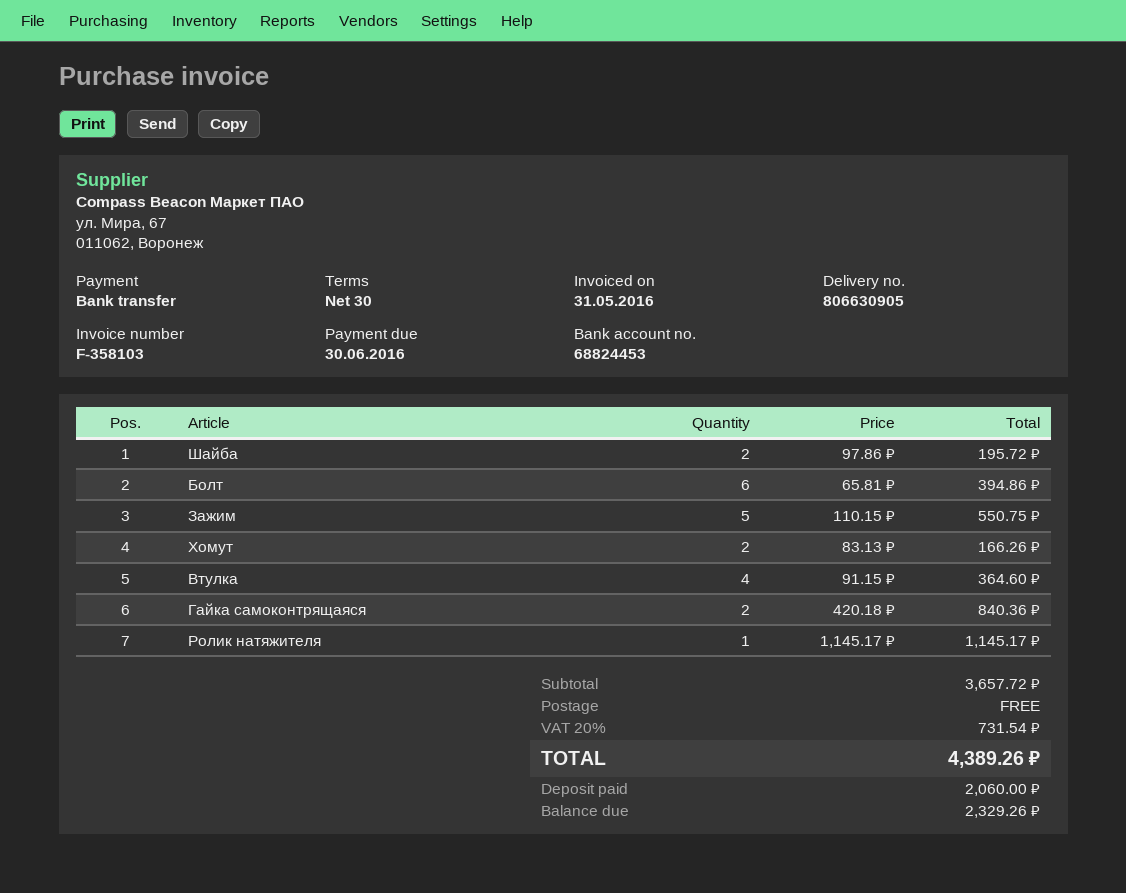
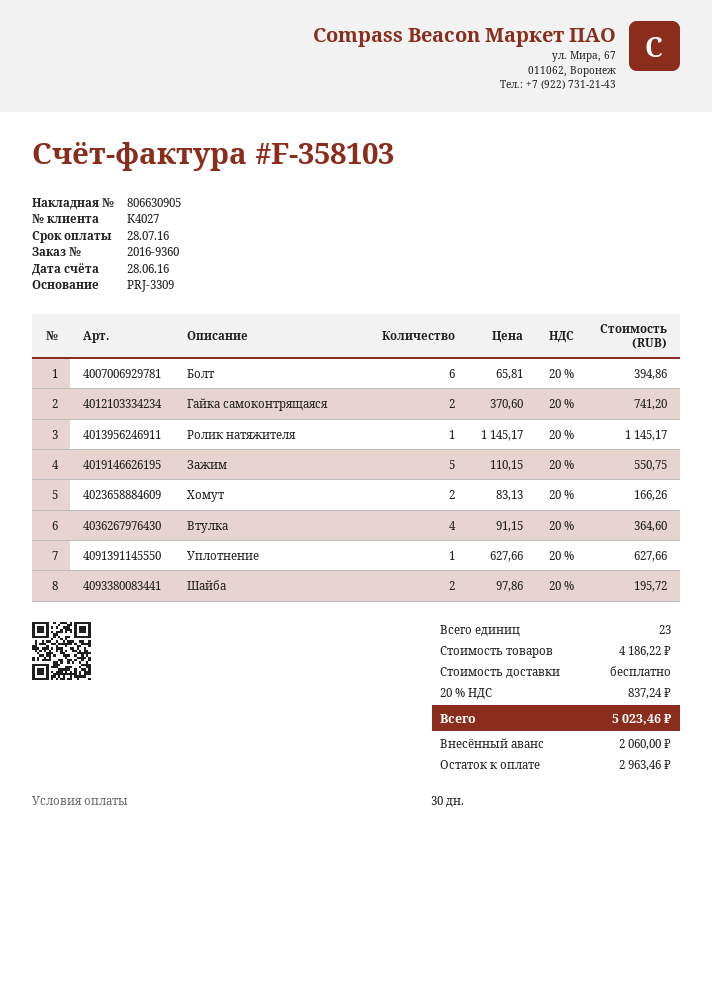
invoice date: 2016-05-31 -> 2016-06-28
due date: 2016-06-30 -> 2016-07-28
Гайка самоконтрящаяся: 2 x 420.18 = 840.36 -> 2 x 370.60 = 741.20
Уплотнение: none -> 1 x 627.66 = 627.66
subtotal: 3657.72 -> 4186.22
tax: 20% = 731.54 -> 20% = 837.24
total: 4389.26 -> 5023.46
balance: 2329.26 -> 2963.46

